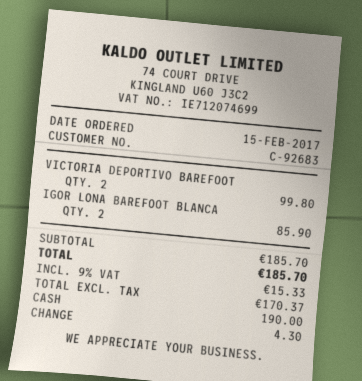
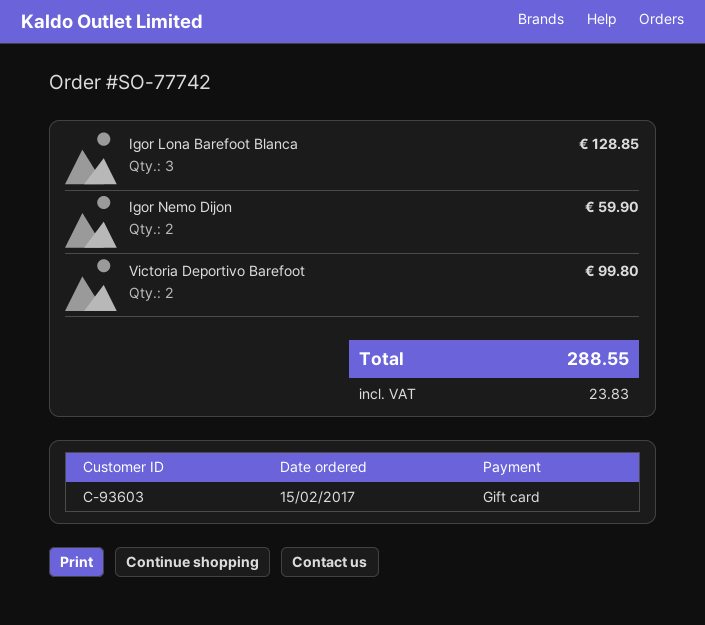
customer number: C-92683 -> C-93603
payment method: cash -> gift card
IGOR LONA BAREFOOT BLANCA: 2 for 85.90 -> 3 for 128.85
Igor Nemo Dijon: none -> 2 for 59.90
tax: 15.33 -> 23.83
total: 185.70 -> 288.55

